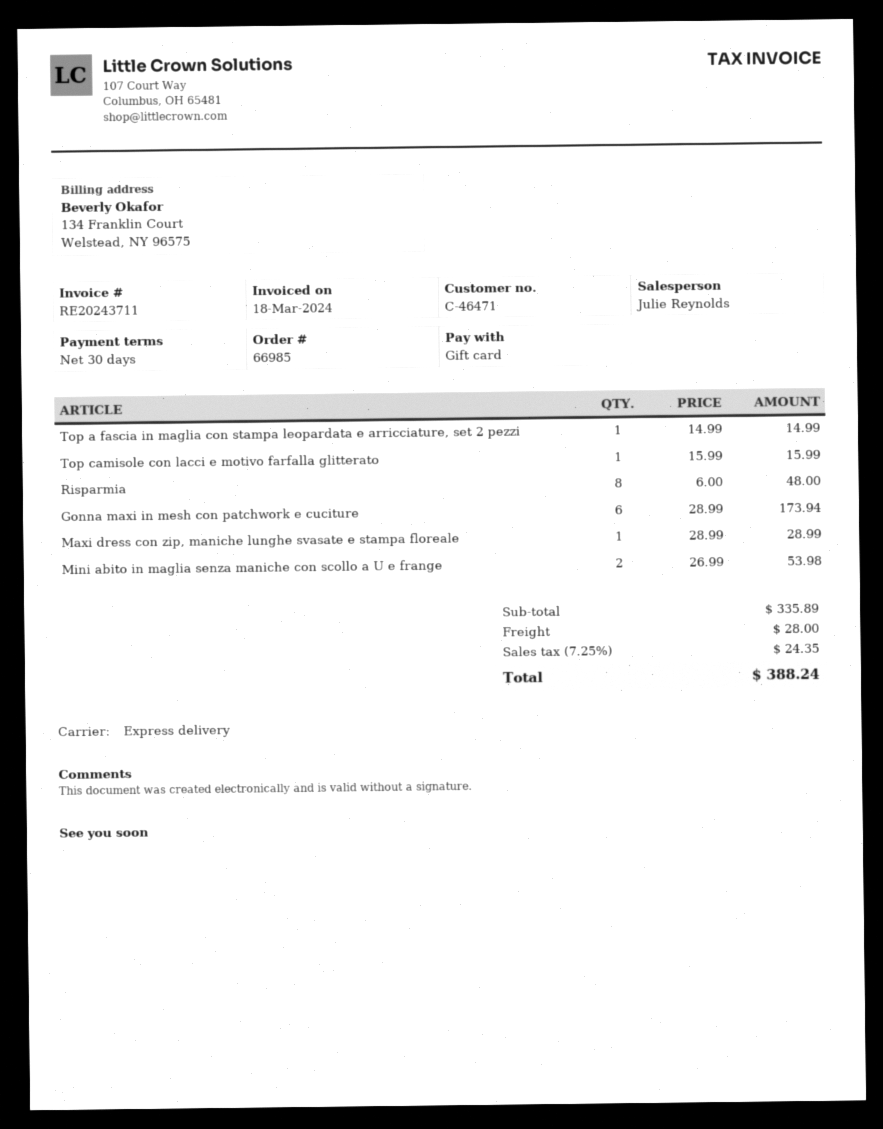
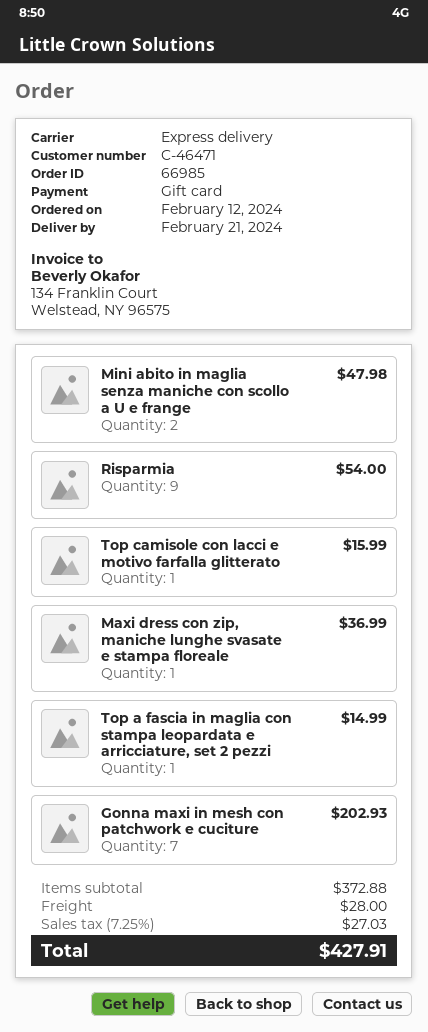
Risparmia: 8 for 48.00 -> 9 for 54.00
Gonna maxi in mesh con patchwork e cuciture: 6 for 173.94 -> 7 for 202.93
Maxi dress con zip, maniche lunghe svasate e stampa floreale: 1 for 28.99 -> 1 for 36.99
Mini abito in maglia senza maniche con scollo a U e frange: 2 for 53.98 -> 2 for 47.98
subtotal: 335.89 -> 372.88
tax: 7.25% = 24.35 -> 7.25% = 27.03
total: 388.24 -> 427.91

